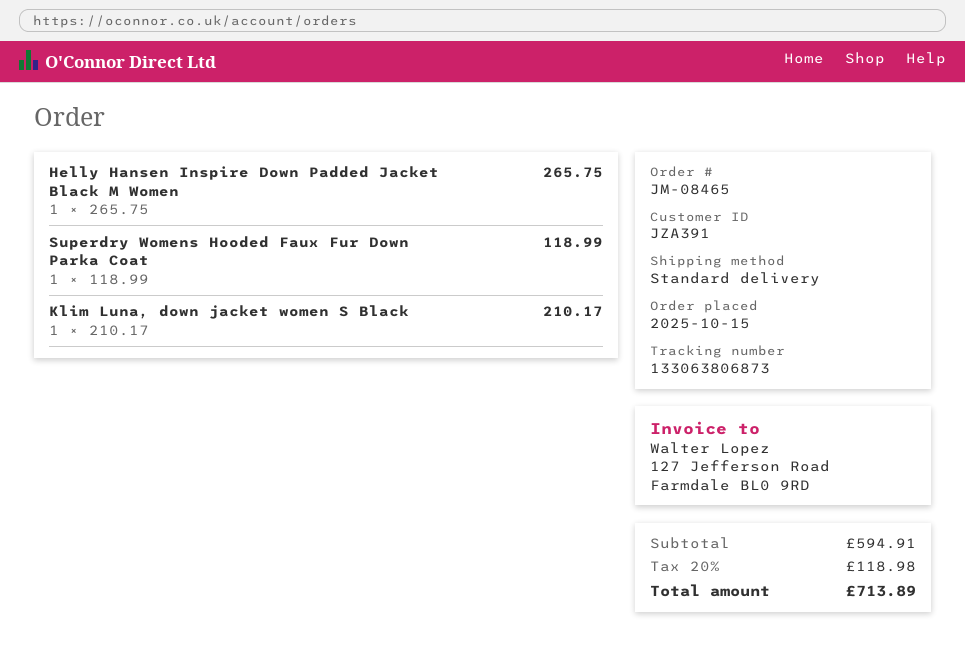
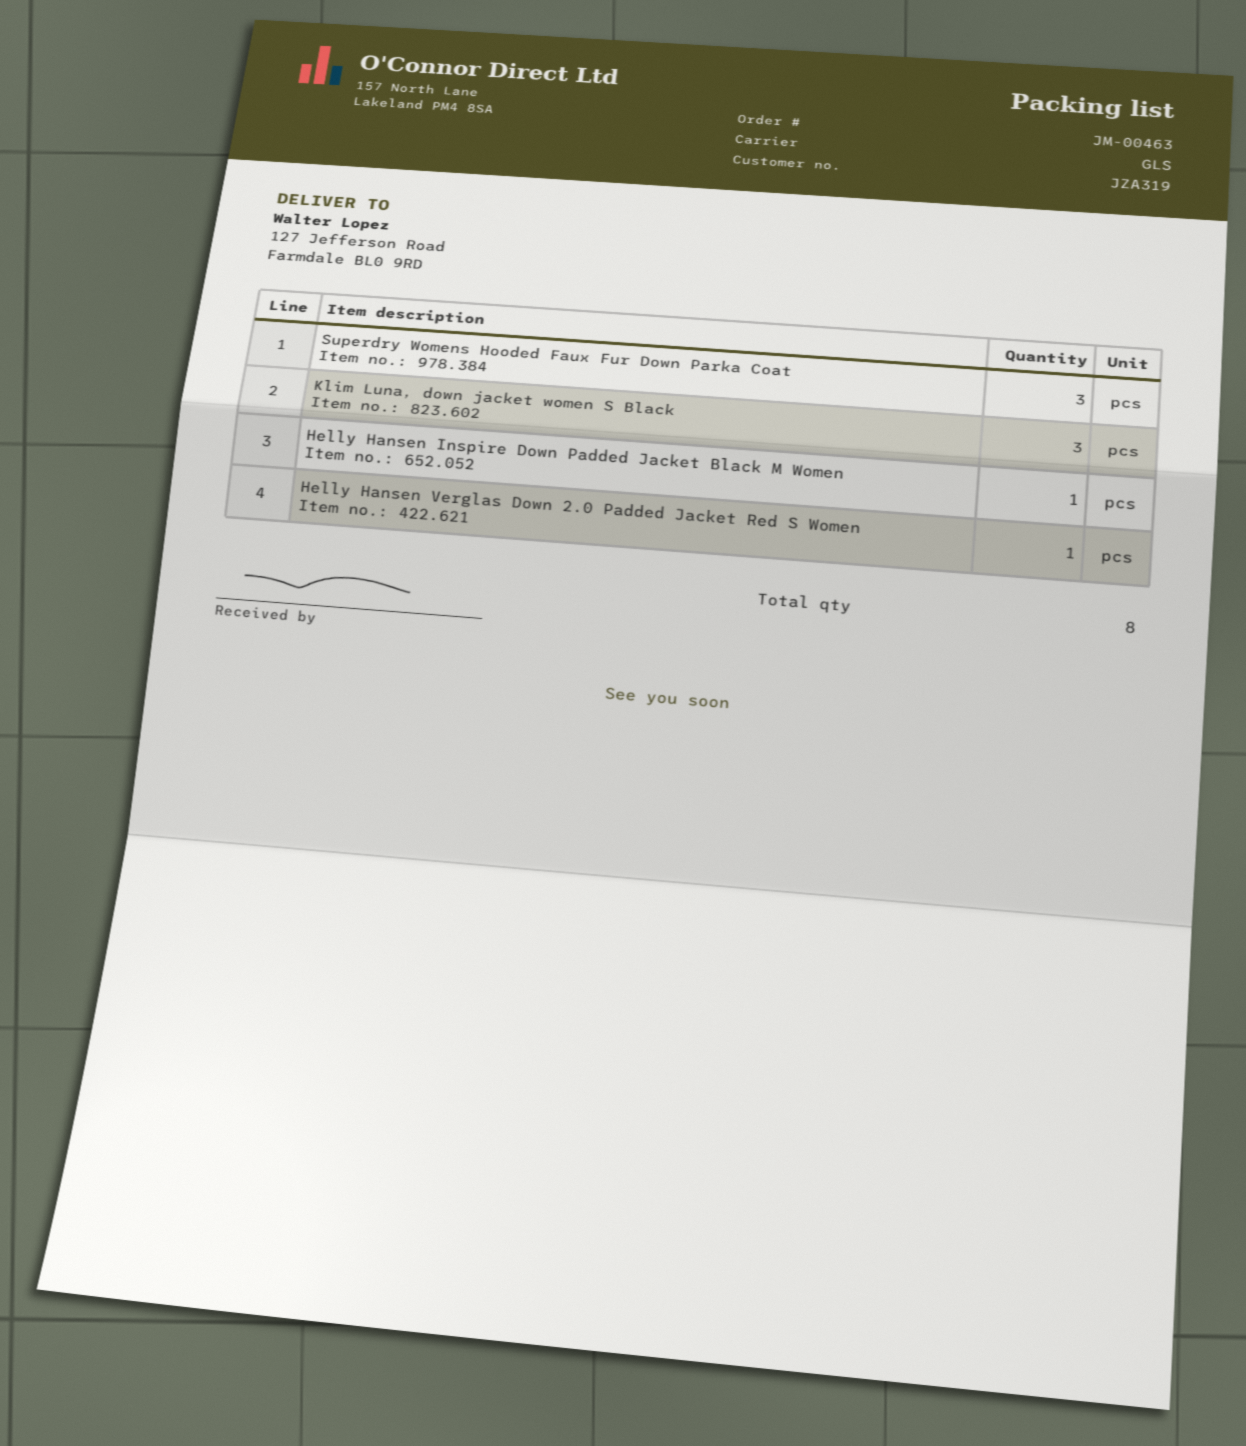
order number: JM-08465 -> JM-00463
customer number: JZA391 -> JZA319
shipping method: standard -> GLS
Superdry Womens Hooded Faux Fur Down Parka Coat: 1 -> 3
Klim Luna, down jacket women S Black: 1 -> 3
Helly Hansen Verglas Down 2.0 Padded Jacket Red S Women: none -> 1

